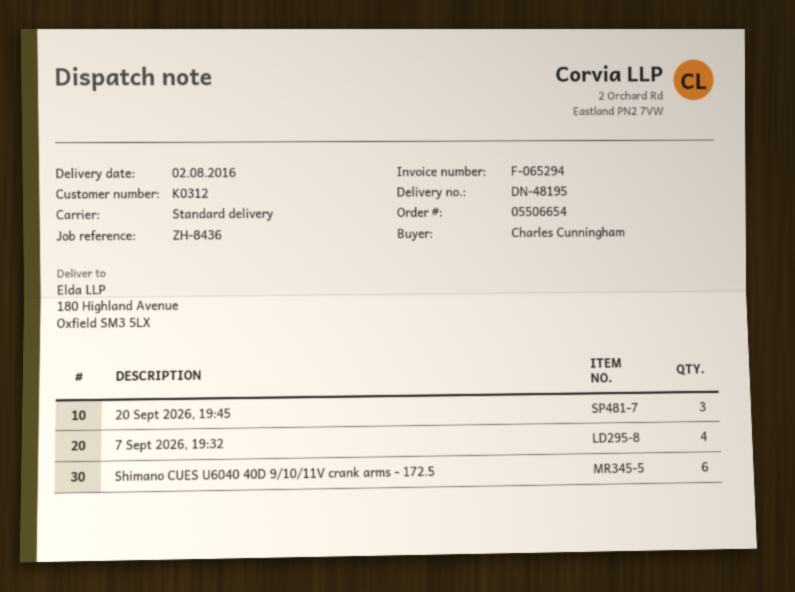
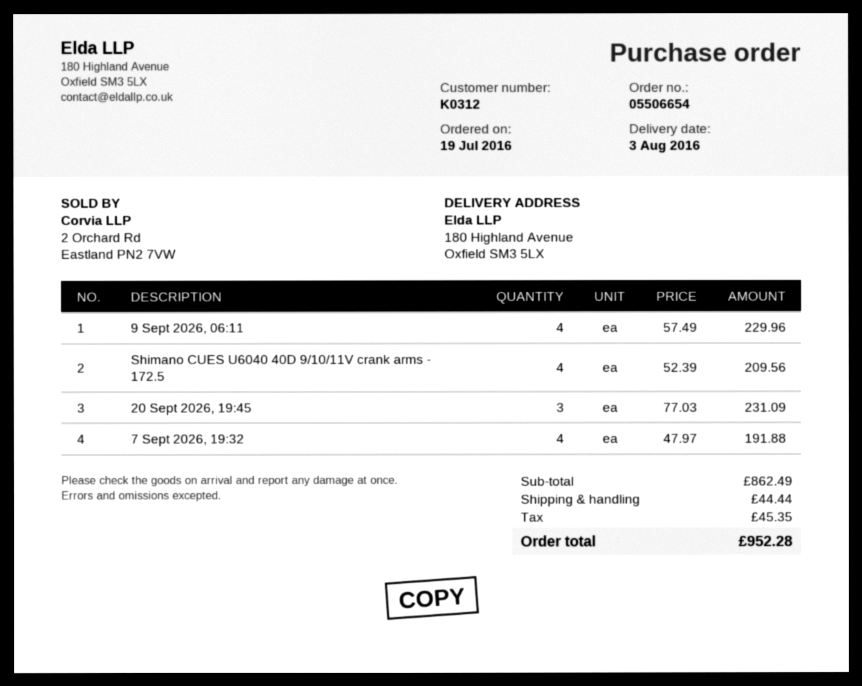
delivery date: 2016-08-02 -> 2016-08-03
Shimano CUES U6040 40D 9/10/11V crank arms - 172.5: 6 -> 4
9 Sept 2026, 06:11: none -> 4

